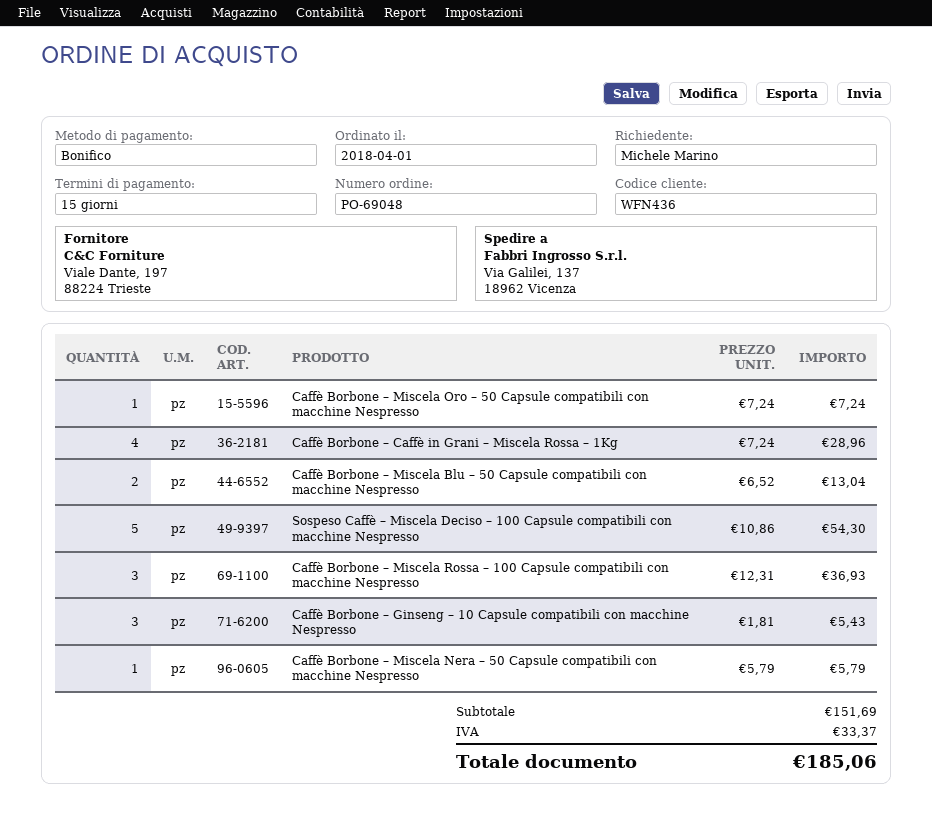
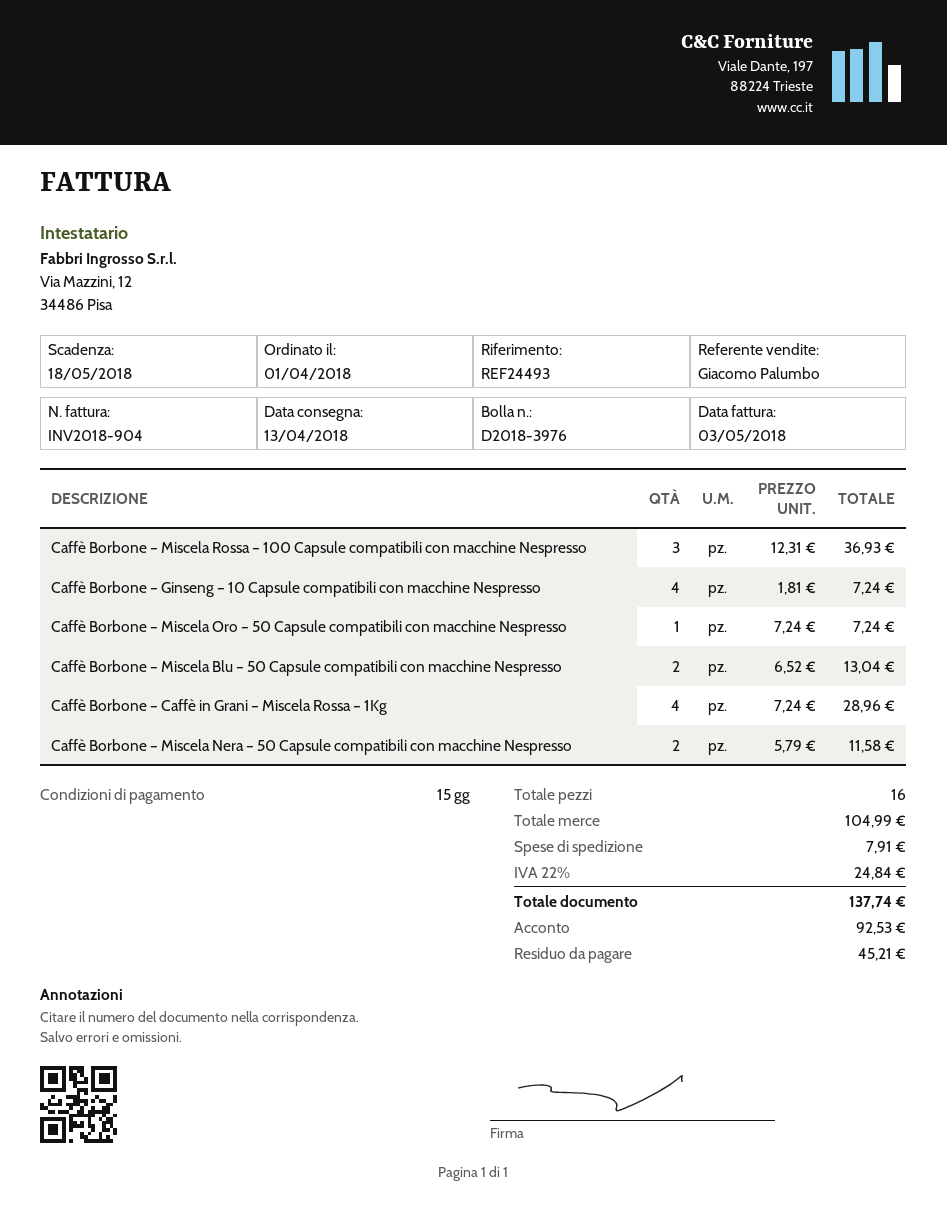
Sospeso Caffè – Miscela Deciso – 100 Capsule compatibili con macchine Nespresso: 5 x 10.86 = 54.30 -> none
Caffè Borbone – Ginseng – 10 Capsule compatibili con macchine Nespresso: 3 x 1.81 = 5.43 -> 4 x 1.81 = 7.24
Caffè Borbone – Miscela Nera – 50 Capsule compatibili con macchine Nespresso: 1 x 5.79 = 5.79 -> 2 x 5.79 = 11.58
subtotal: 151.69 -> 104.99
shipping: none -> 7.91
tax: 33.37 -> 24.84
total: 185.06 -> 137.74

